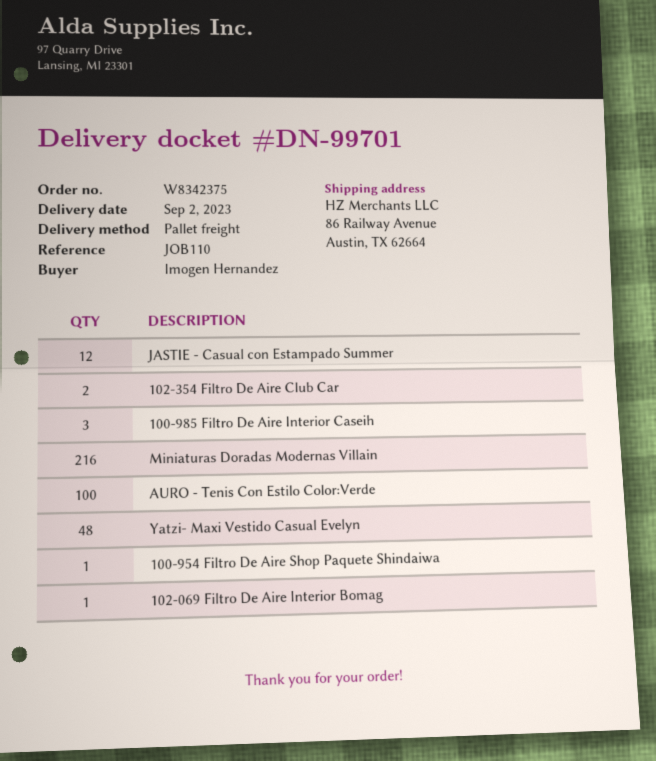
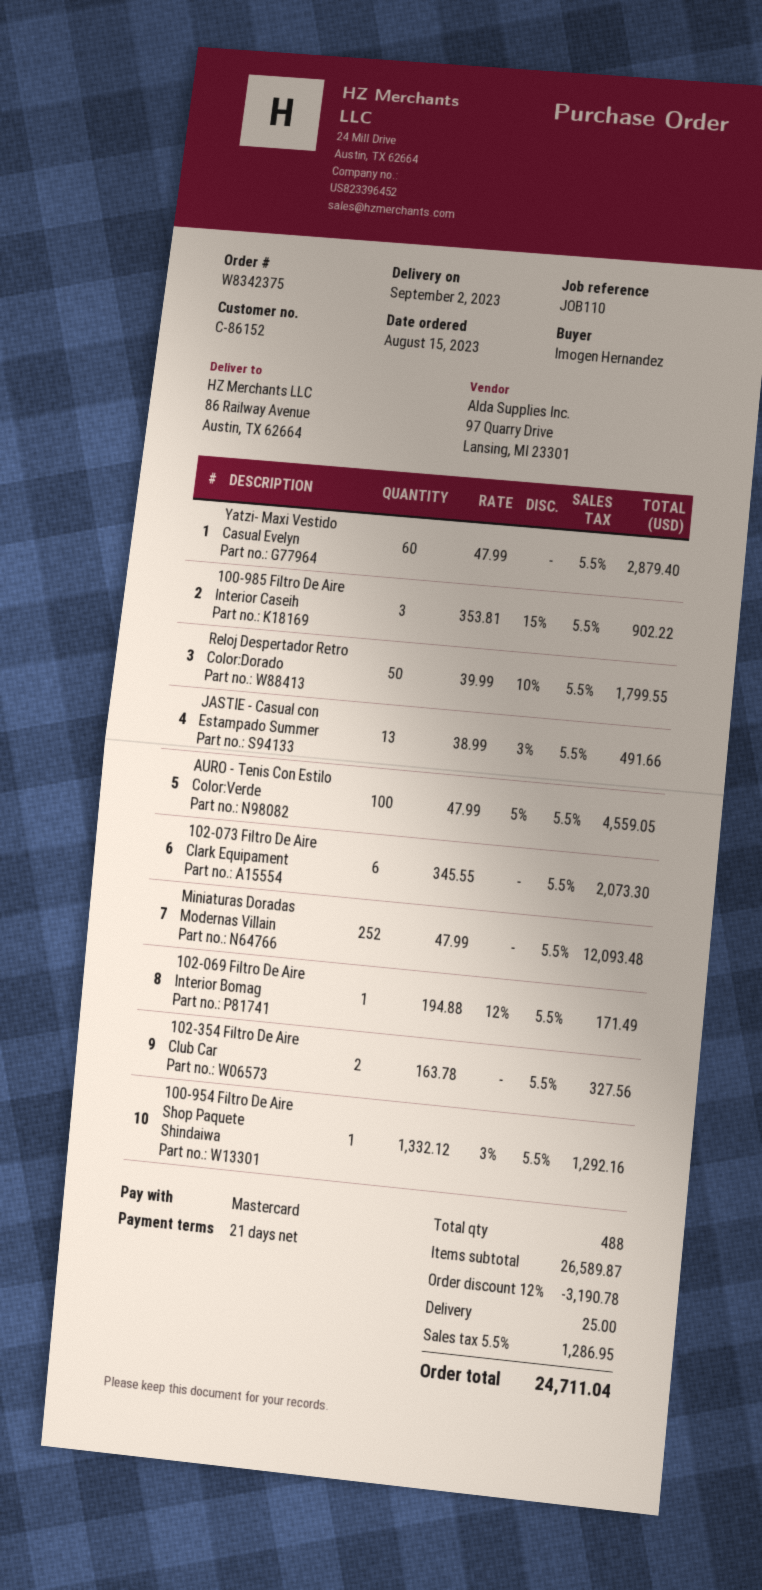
JASTIE - Casual con Estampado Summer: 12 -> 13
Miniaturas Doradas Modernas Villain: 216 -> 252
Yatzi- Maxi Vestido Casual Evelyn: 48 -> 60
Reloj Despertador Retro Color:Dorado: none -> 50
102-073 Filtro De Aire Clark Equipament: none -> 6

